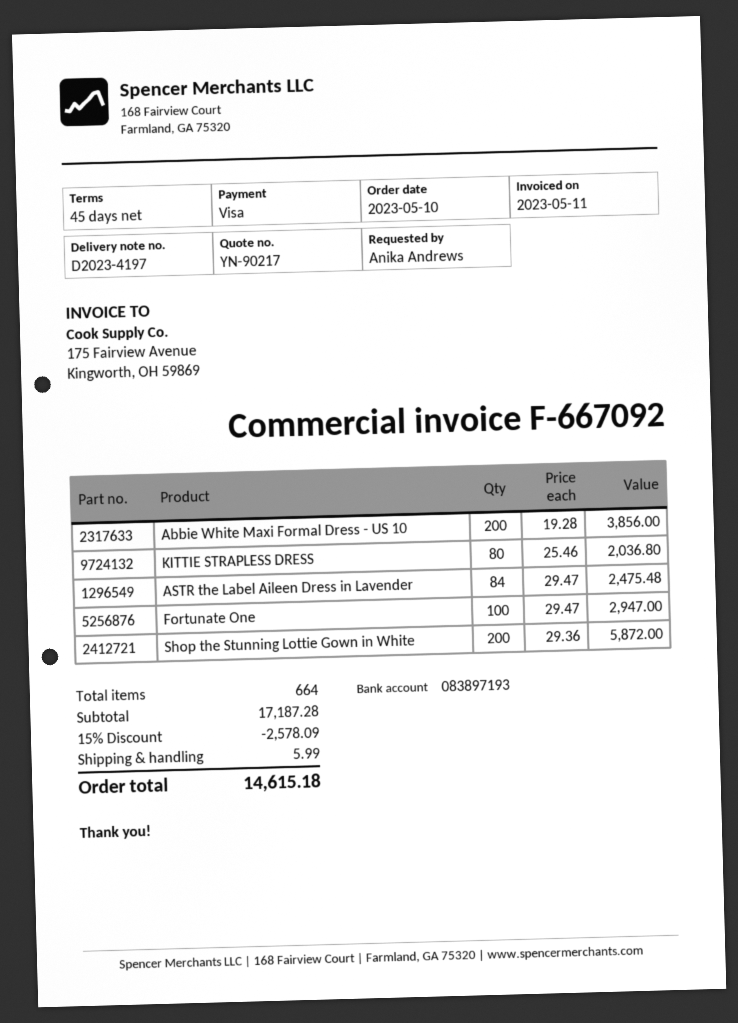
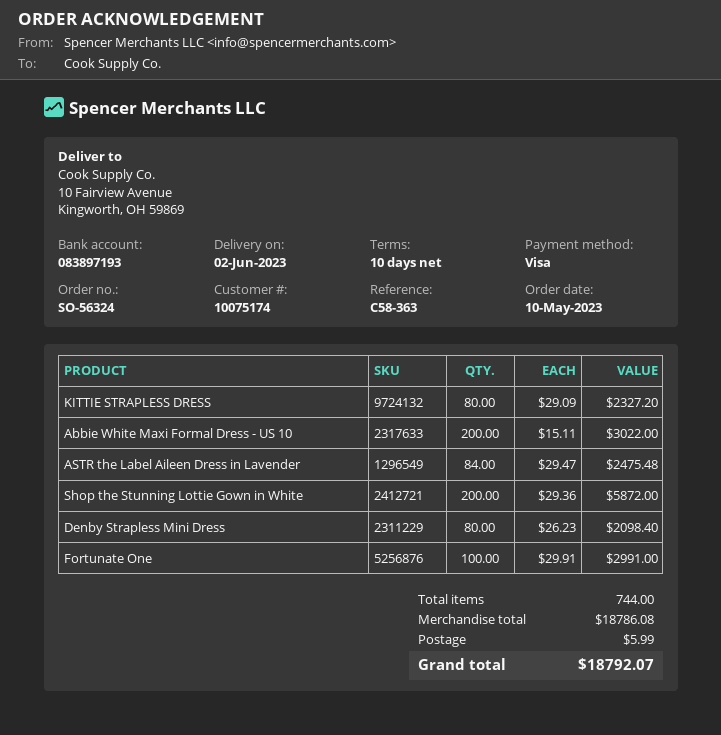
payment terms: 45 days -> 10 days
Abbie White Maxi Formal Dress - US 10: 200 x 19.28 = 3856.00 -> 200 x 15.11 = 3022.00
KITTIE STRAPLESS DRESS: 80 x 25.46 = 2036.80 -> 80 x 29.09 = 2327.20
Fortunate One: 100 x 29.47 = 2947.00 -> 100 x 29.91 = 2991.00
Denby Strapless Mini Dress: none -> 80 x 26.23 = 2098.40
total quantity: 664 -> 744
subtotal: 17187.28 -> 18786.08
discount: 15% = 2578.09 -> none
total: 14615.18 -> 18792.07

